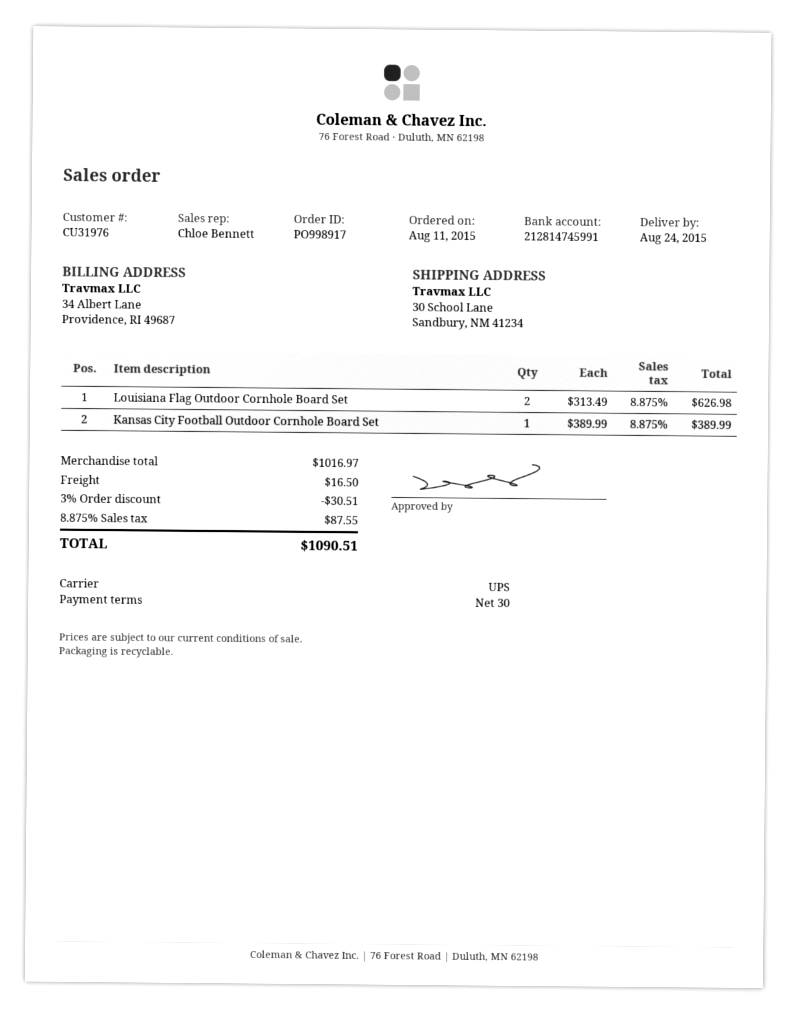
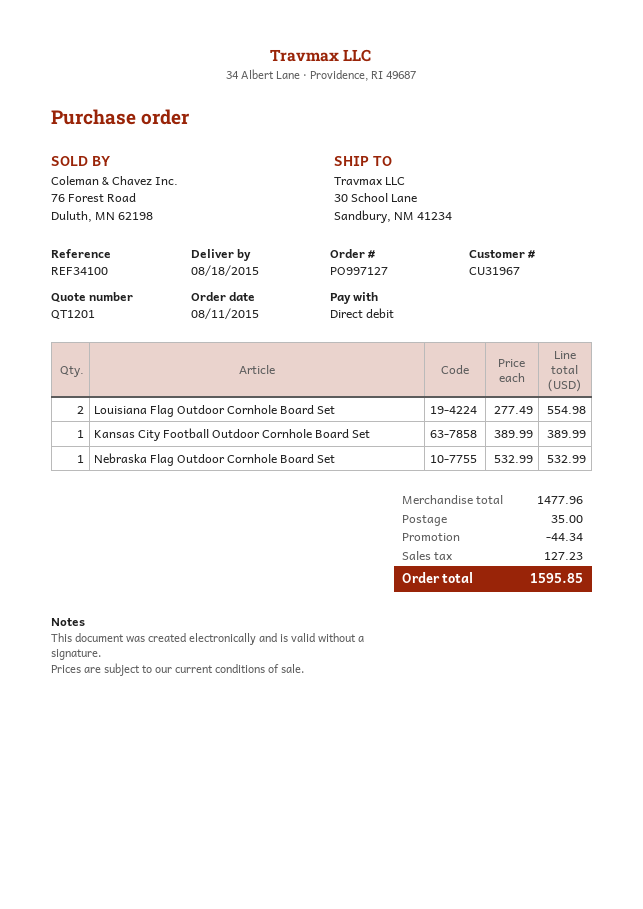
order number: PO998917 -> PO997127
delivery date: 2015-08-24 -> 2015-08-18
customer number: CU31976 -> CU31967
Louisiana Flag Outdoor Cornhole Board Set: 2 x 313.49 = 626.98 -> 2 x 277.49 = 554.98
Nebraska Flag Outdoor Cornhole Board Set: none -> 1 x 532.99 = 532.99
subtotal: 1016.97 -> 1477.96
discount: 30.51 -> 44.34
shipping: 16.50 -> 35.00
tax: 87.55 -> 127.23
total: 1090.51 -> 1595.85

